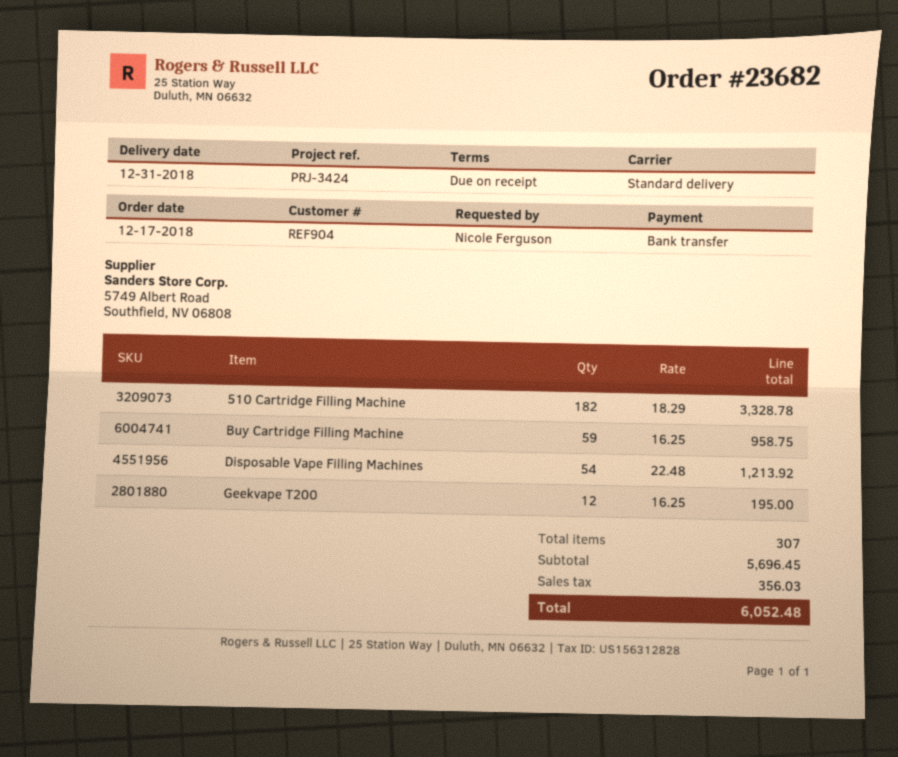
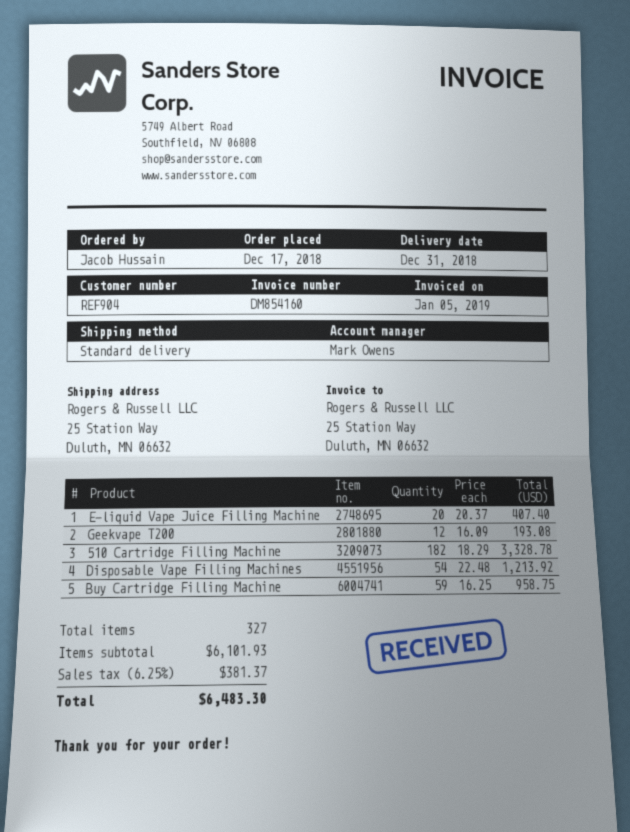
ordered by: Nicole Ferguson -> Jacob Hussain
Geekvape T200: 12 x 16.25 = 195.00 -> 12 x 16.09 = 193.08
E-liquid Vape Juice Filling Machine: none -> 20 x 20.37 = 407.40
total quantity: 307 -> 327
subtotal: 5696.45 -> 6101.93
tax: 356.03 -> 381.37
total: 6052.48 -> 6483.30

